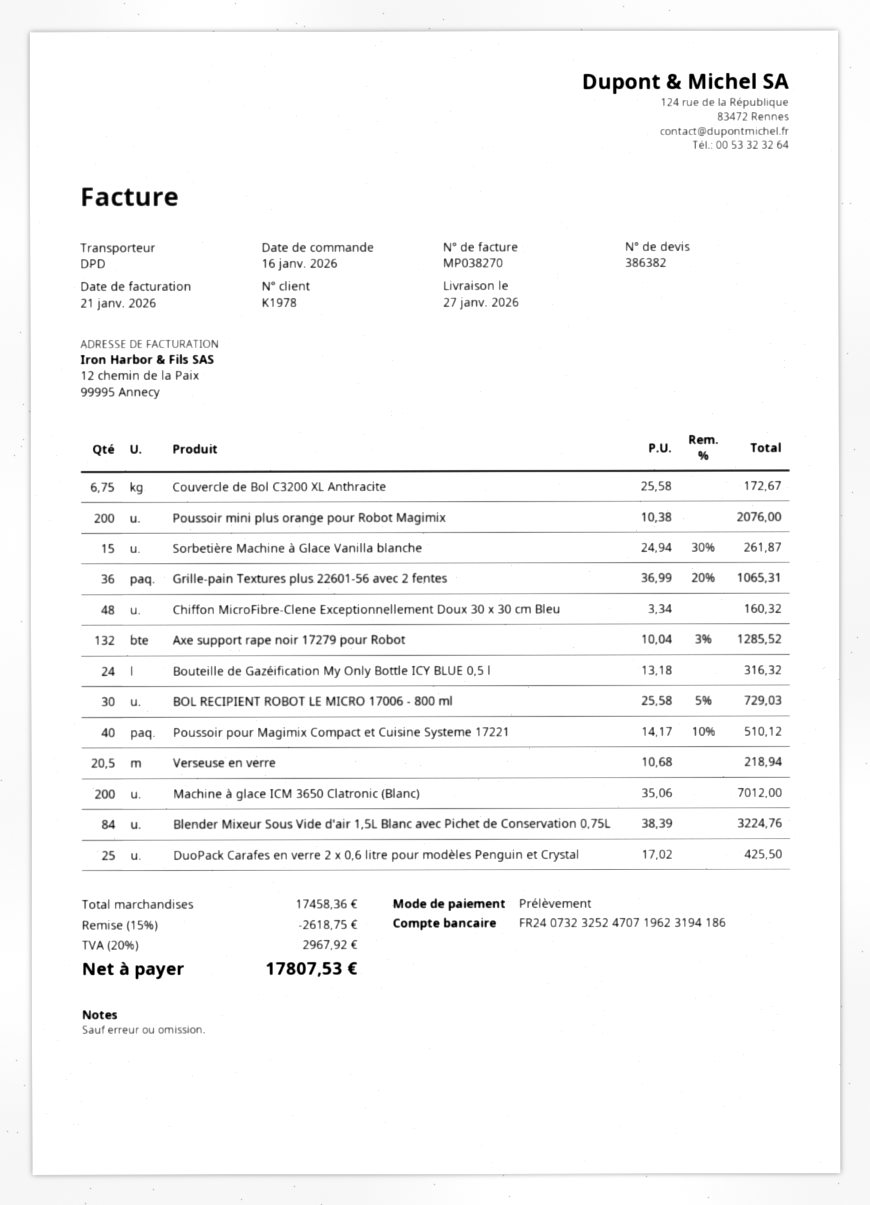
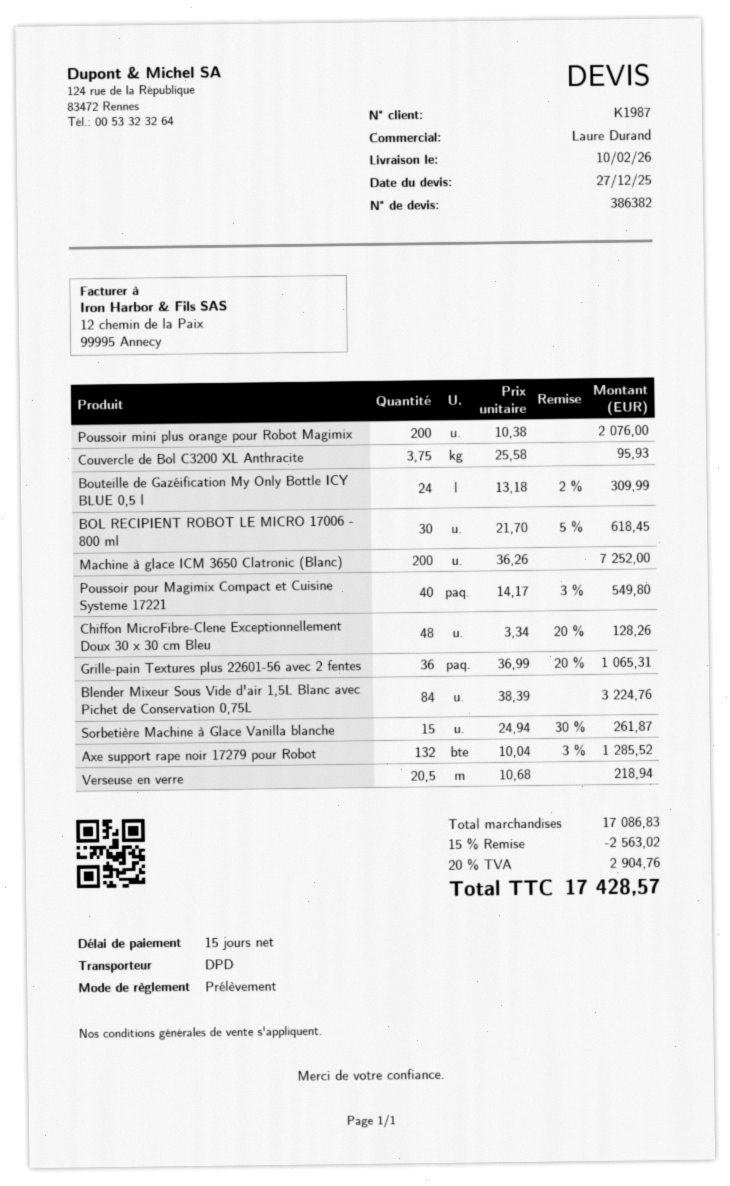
delivery date: 2026-01-27 -> 2026-02-10
customer number: K1978 -> K1987
Couvercle de Bol C3200 XL Anthracite: 6.75 x 25.58 = 172.67 -> 3.75 x 25.58 = 95.93
Chiffon MicroFibre-Clene Exceptionnellement Doux 30 x 30 cm Bleu: 48 x 3.34 = 160.32 -> 48 x 3.34 - 20% = 128.26
Bouteille de Gazéification My Only Bottle ICY BLUE 0,5 l: 24 x 13.18 = 316.32 -> 24 x 13.18 - 2% = 309.99
BOL RECIPIENT ROBOT LE MICRO 17006 - 800 ml: 30 x 25.58 - 5% = 729.03 -> 30 x 21.70 - 5% = 618.45
Poussoir pour Magimix Compact et Cuisine Systeme 17221: 40 x 14.17 - 10% = 510.12 -> 40 x 14.17 - 3% = 549.80
Machine à glace ICM 3650 Clatronic (Blanc): 200 x 35.06 = 7012.00 -> 200 x 36.26 = 7252.00
DuoPack Carafes en verre 2 x 0,6 litre pour modèles Penguin et Crystal: 25 x 17.02 = 425.50 -> none
subtotal: 17458.36 -> 17086.83
discount: 15% = 2618.75 -> 15% = 2563.02
tax: 20% = 2967.92 -> 20% = 2904.76
total: 17807.53 -> 17428.57

